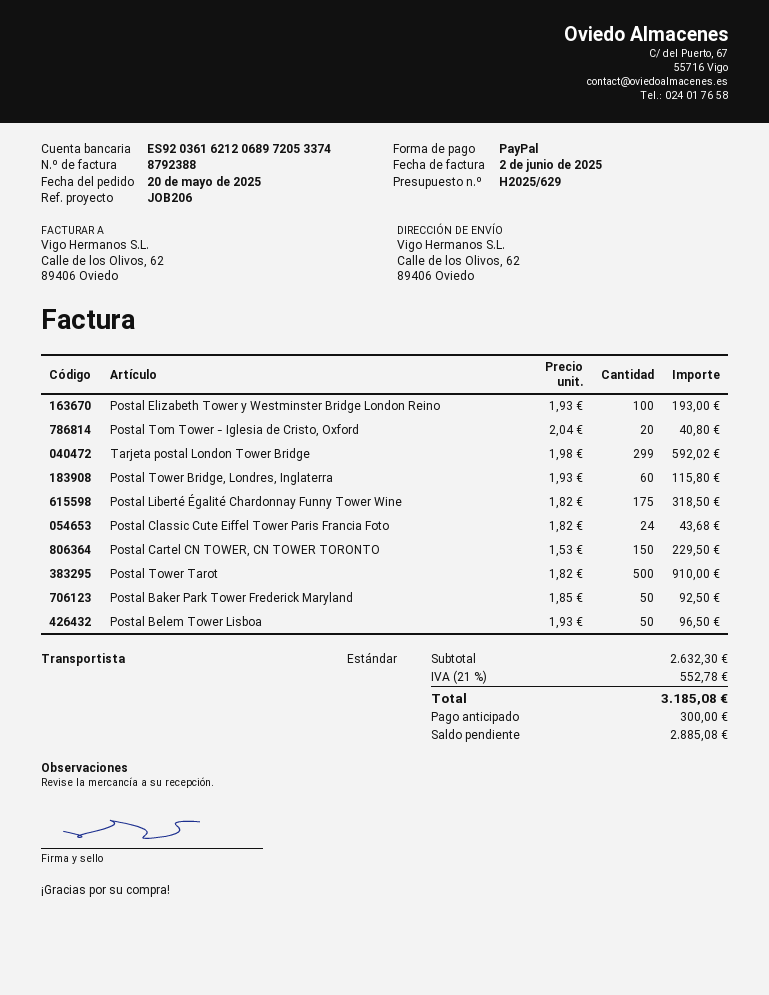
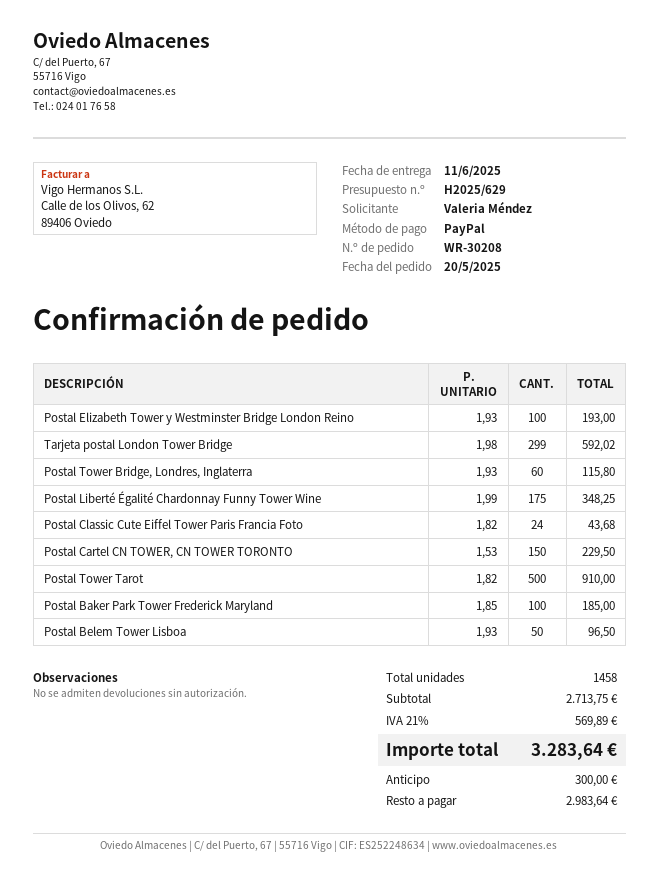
Postal Tom Tower - Iglesia de Cristo, Oxford: 20 x 2.04 = 40.80 -> none
Postal Liberté Égalité Chardonnay Funny Tower Wine: 175 x 1.82 = 318.50 -> 175 x 1.99 = 348.25
Postal Baker Park Tower Frederick Maryland: 50 x 1.85 = 92.50 -> 100 x 1.85 = 185.00
subtotal: 2632.30 -> 2713.75
tax: 21% = 552.78 -> 21% = 569.89
total: 3185.08 -> 3283.64
balance: 2885.08 -> 2983.64

